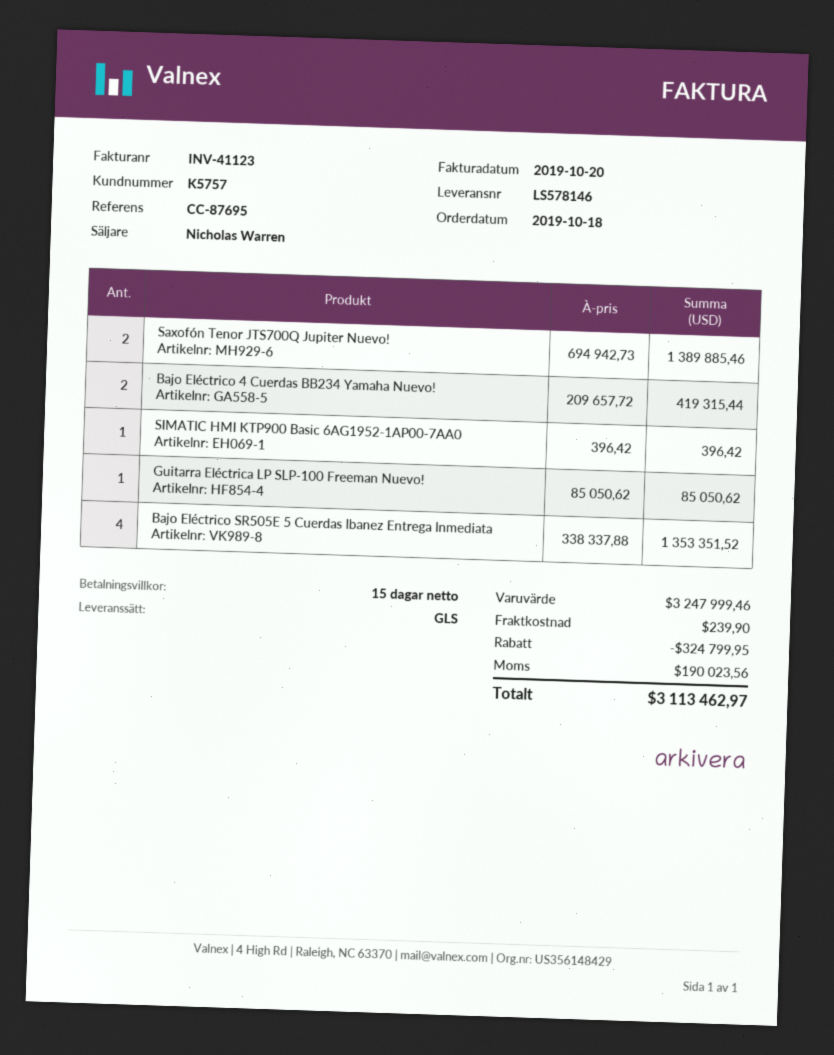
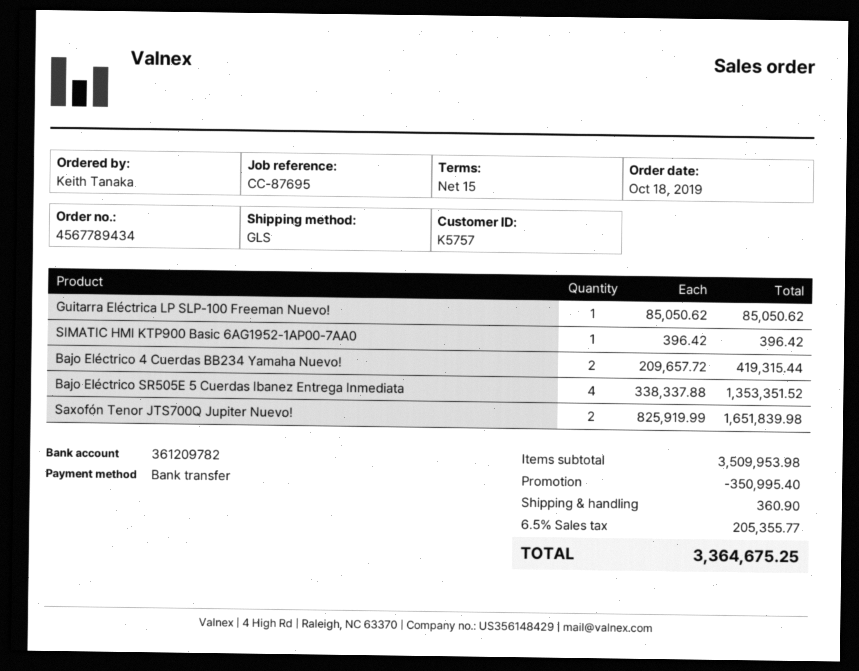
Saxofón Tenor JTS700Q Jupiter Nuevo!: 2 x 694942.73 = 1389885.46 -> 2 x 825919.99 = 1651839.98
subtotal: 3247999.46 -> 3509953.98
discount: 324799.95 -> 350995.40
shipping: 239.90 -> 360.90
tax: 190023.56 -> 205355.77
total: 3113462.97 -> 3364675.25

